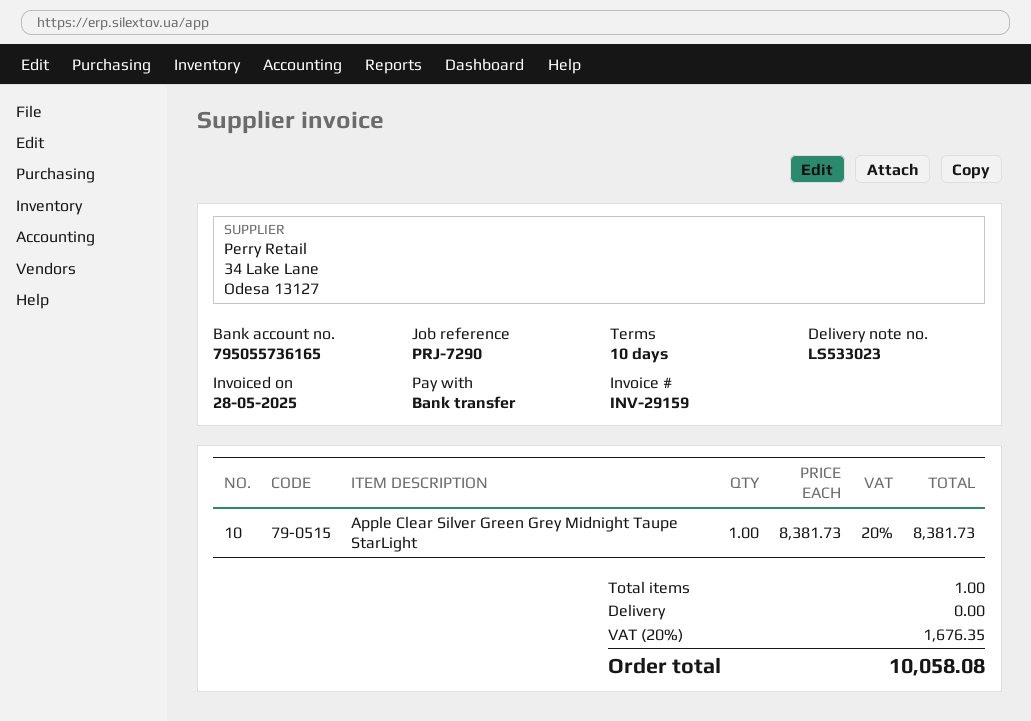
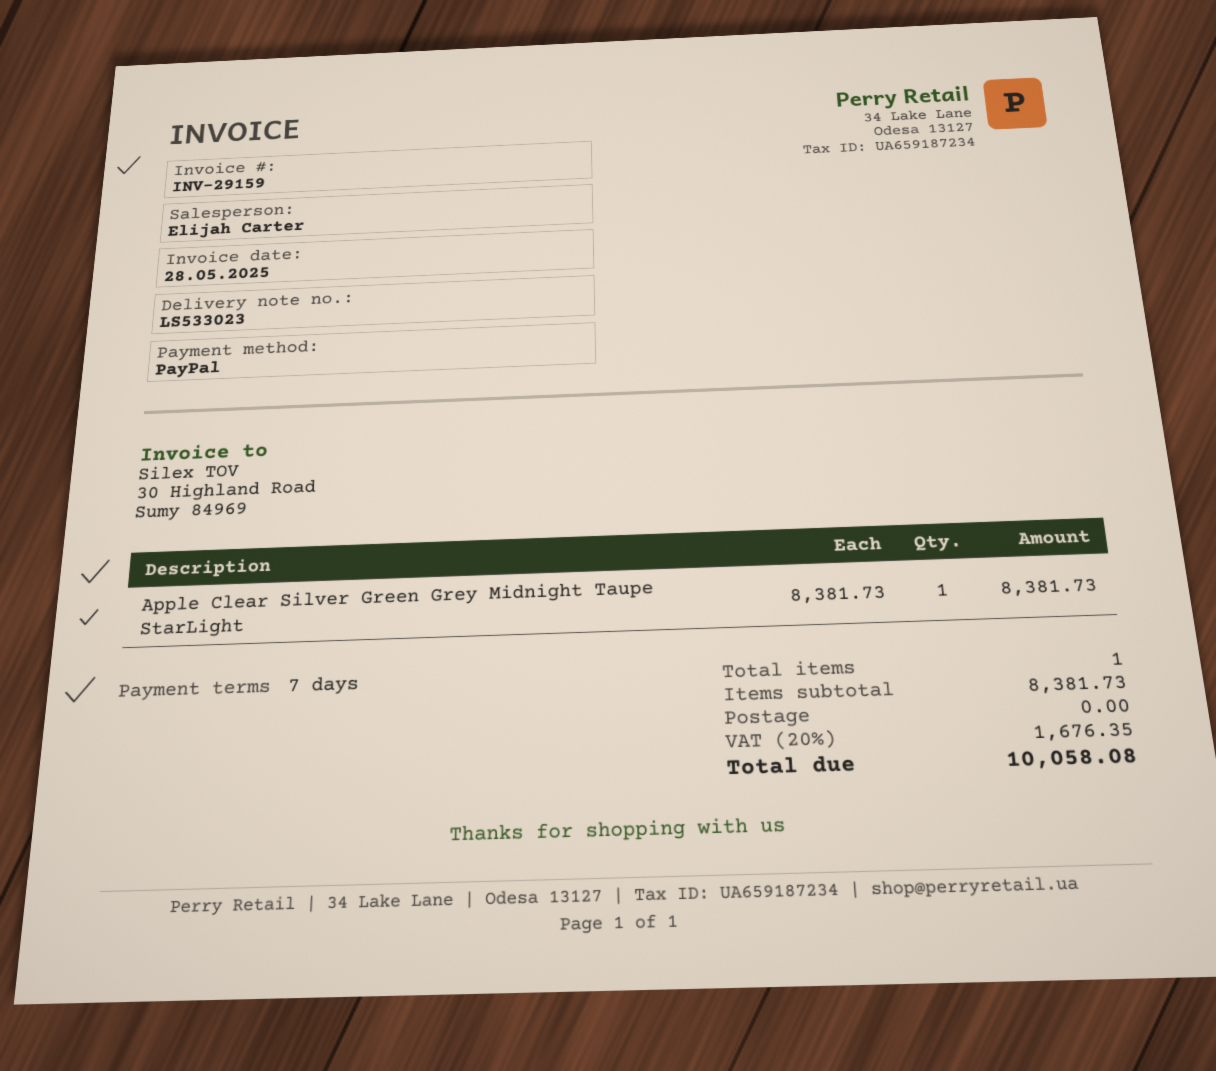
payment terms: 10 days -> 7 days
payment method: bank transfer -> PayPal

